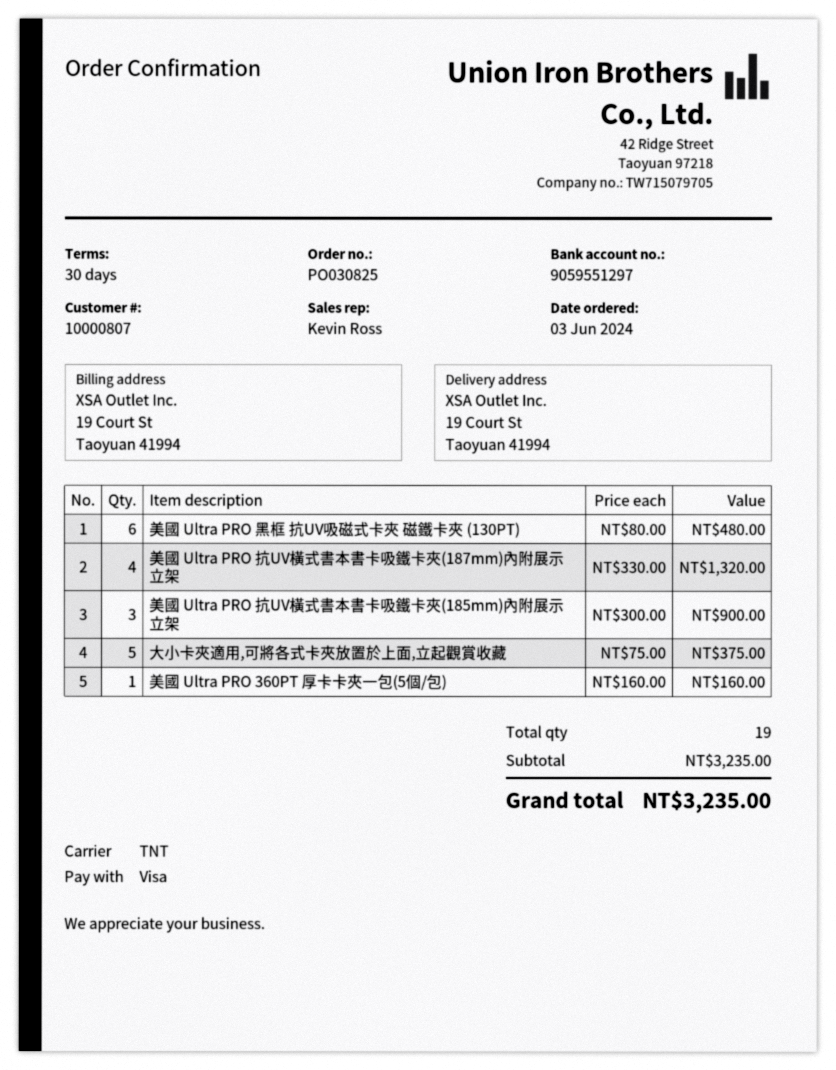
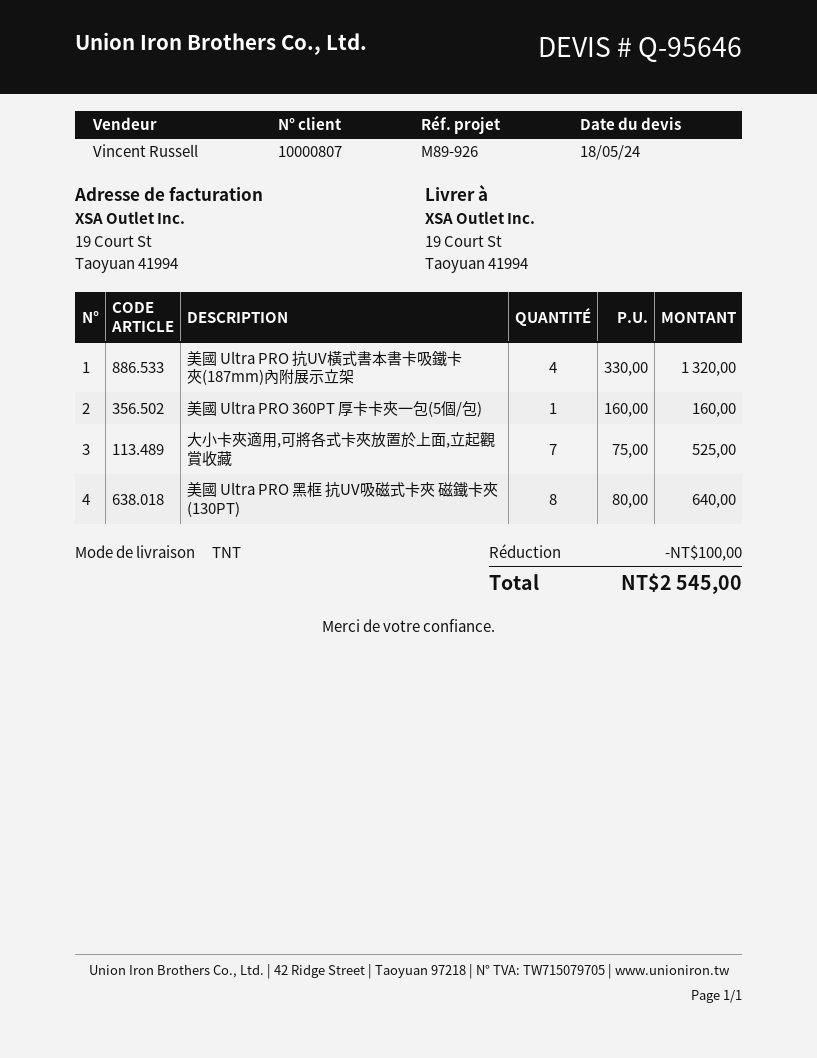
sales rep: Kevin Ross -> Vincent Russell
美國 Ultra PRO 黑框 抗UV吸磁式卡夾 磁鐵卡夾 (130PT): 6 x 80.00 = 480.00 -> 8 x 80.00 = 640.00
美國 Ultra PRO 抗UV橫式書本書卡吸鐵卡夾(185mm)內附展示立架: 3 x 300.00 = 900.00 -> none
大小卡夾適用,可將各式卡夾放置於上面,立起觀賞收藏: 5 x 75.00 = 375.00 -> 7 x 75.00 = 525.00
discount: none -> 100.00
total: 3235.00 -> 2545.00

